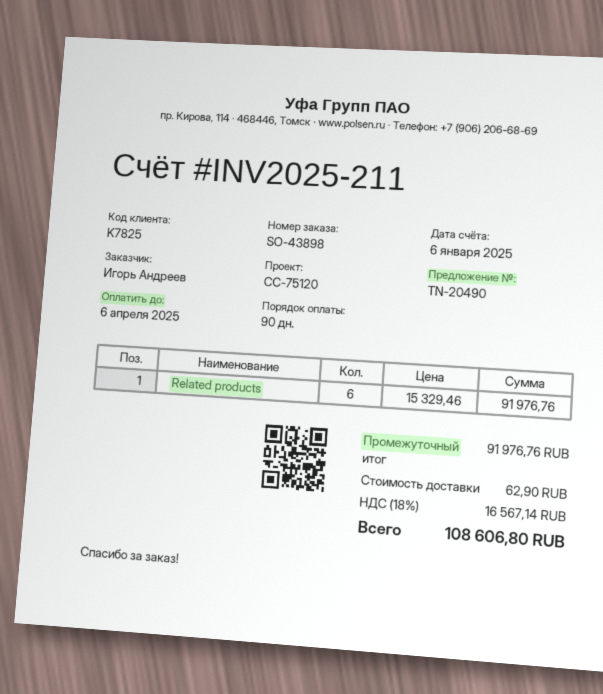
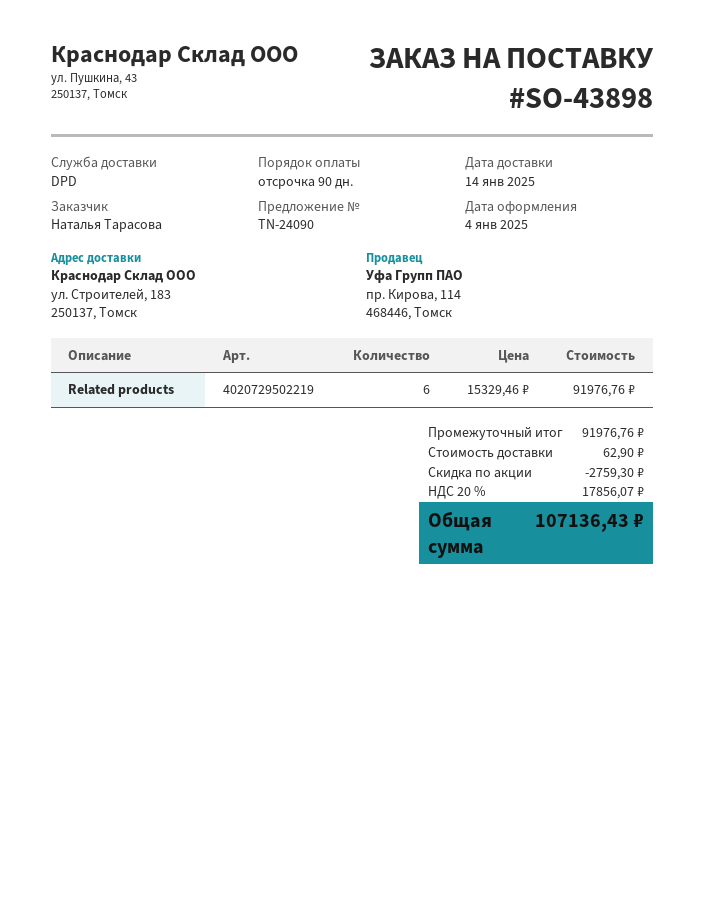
quote number: TN-20490 -> TN-24090
ordered by: Игорь Андреев -> Наталья Тарасова
discount: none -> 2759.30
tax: 18% = 16567.14 -> 20% = 17856.07
total: 108606.80 -> 107136.43

